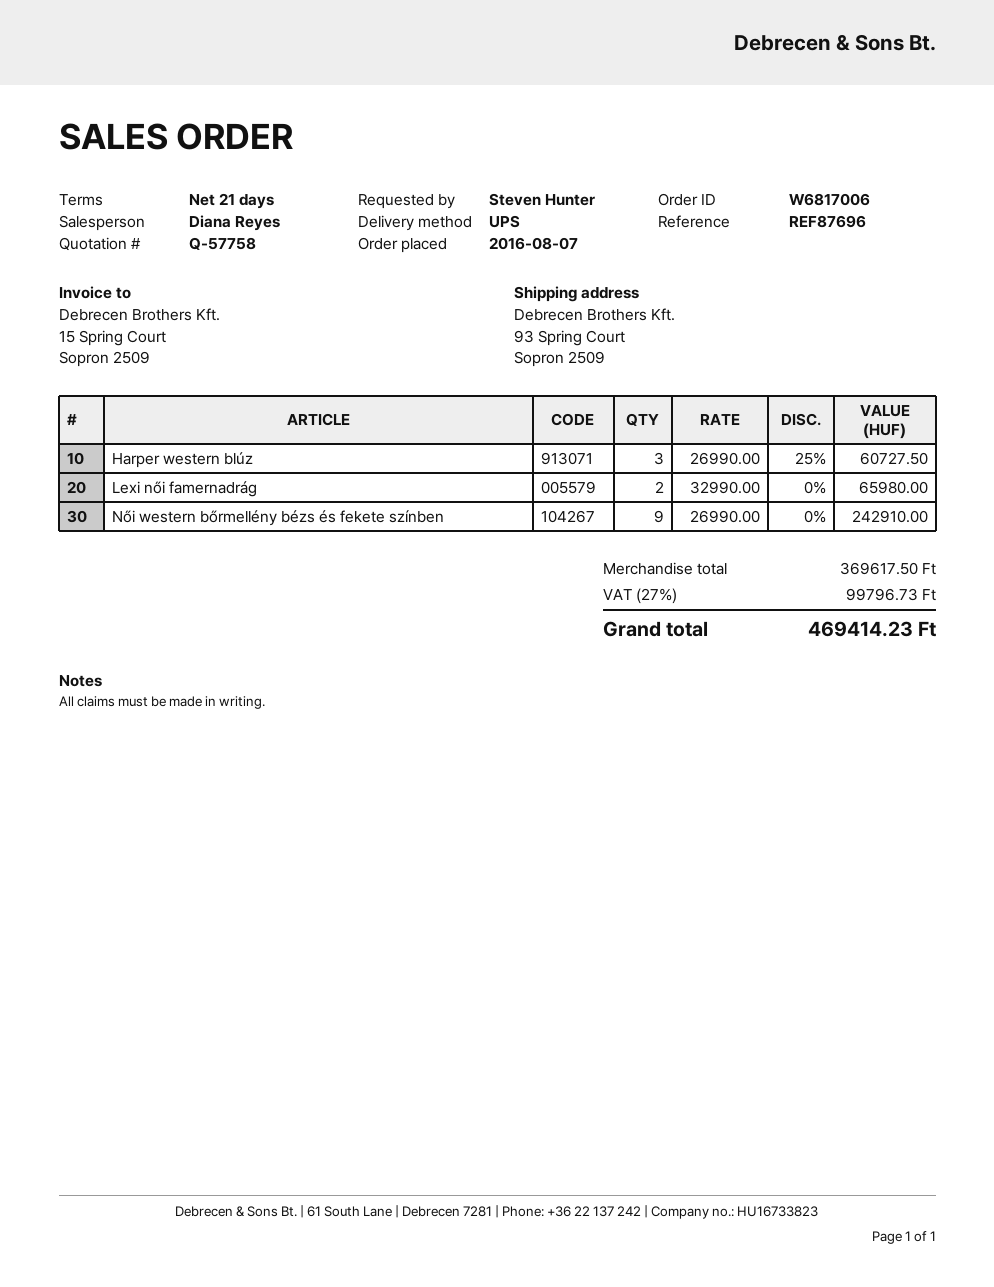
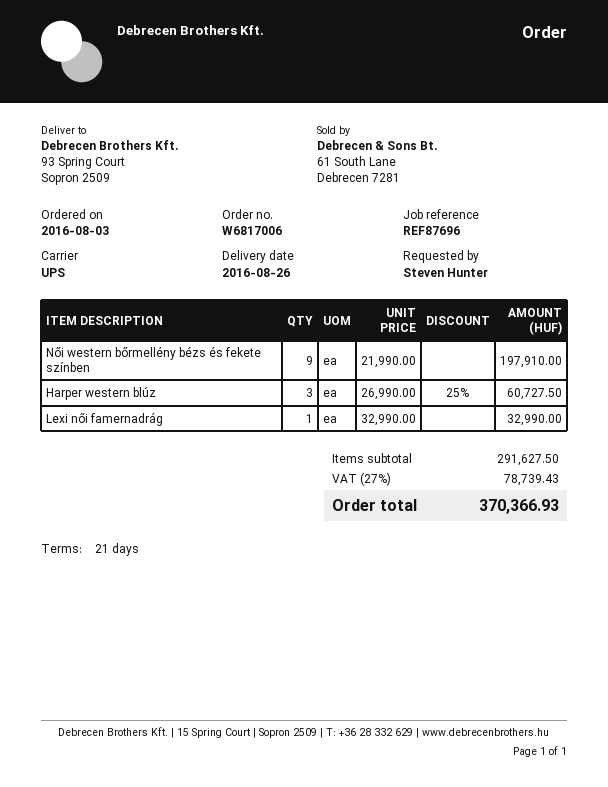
order date: 2016-08-07 -> 2016-08-03
Lexi női famernadrág: 2 x 32990.00 = 65980.00 -> 1 x 32990.00 = 32990.00
Női western bőrmellény bézs és fekete színben: 9 x 26990.00 = 242910.00 -> 9 x 21990.00 = 197910.00
subtotal: 369617.50 -> 291627.50
tax: 27% = 99796.73 -> 27% = 78739.43
total: 469414.23 -> 370366.93

